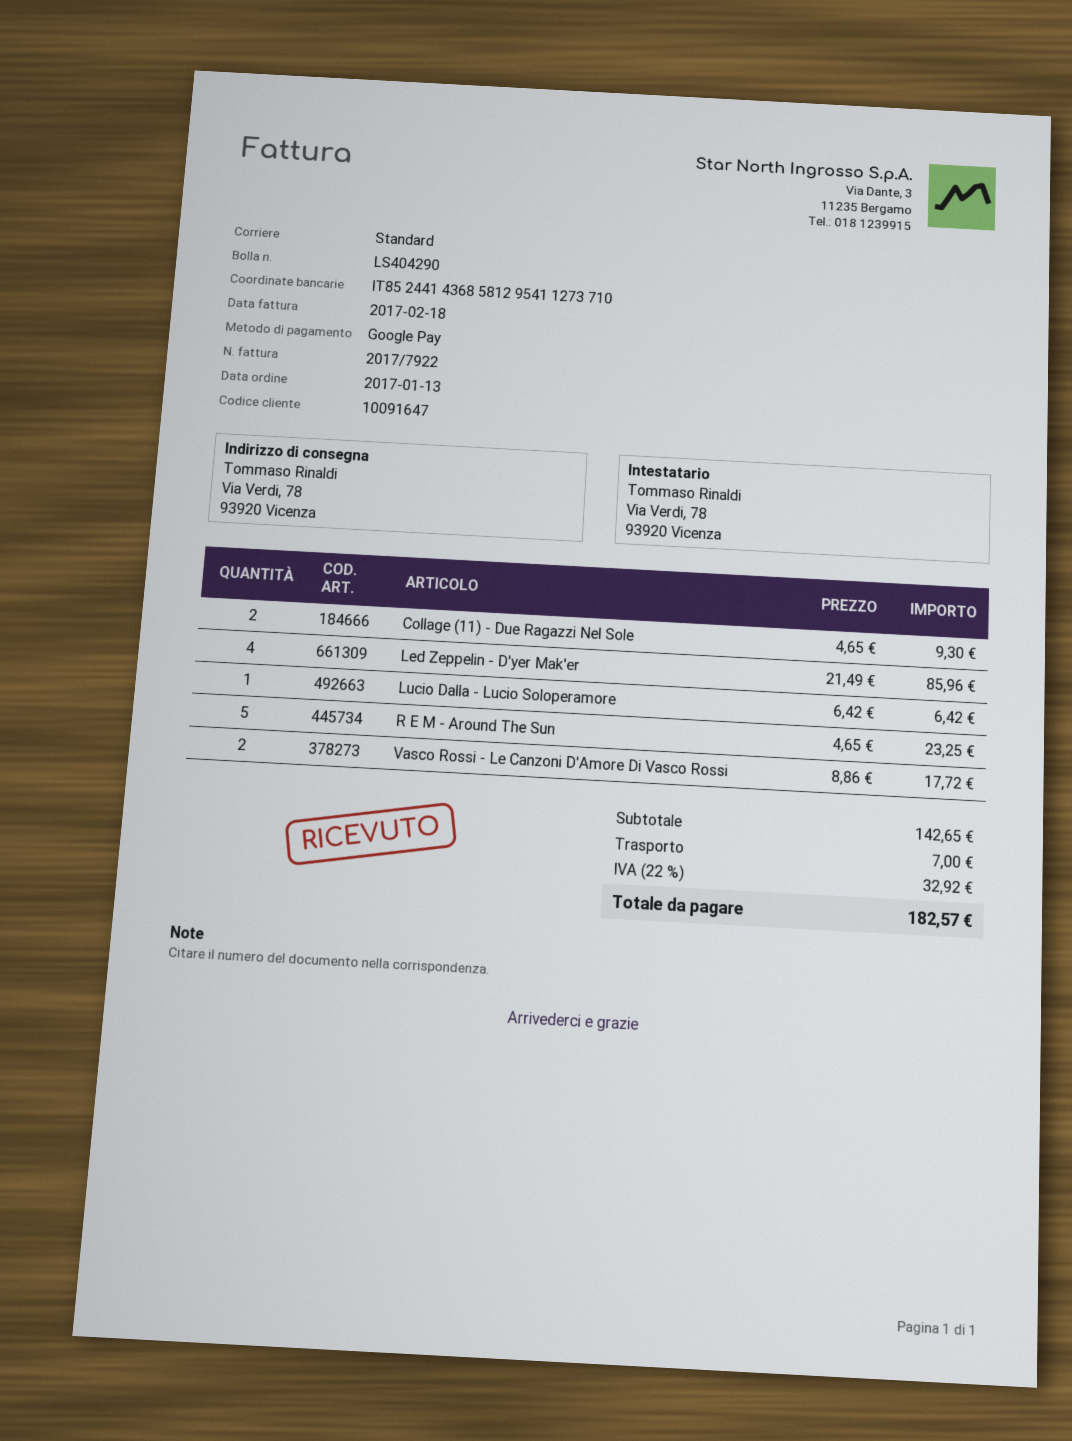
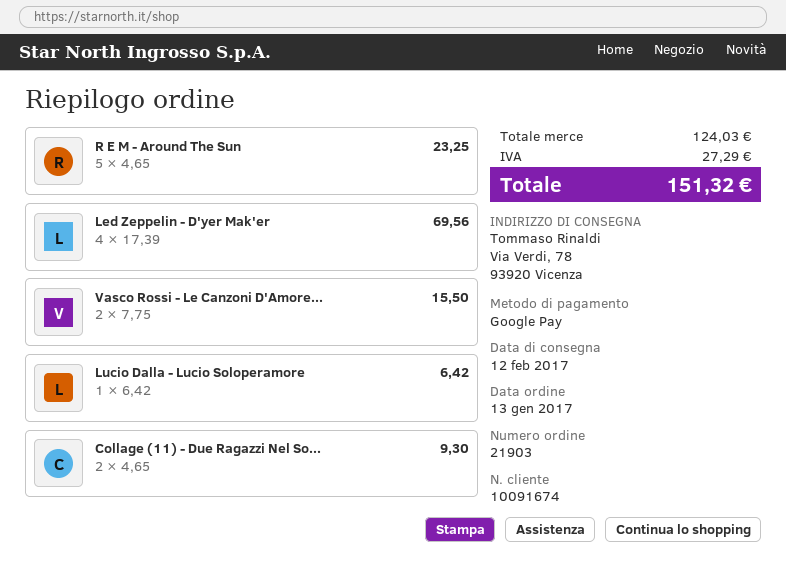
customer number: 10091647 -> 10091674
Led Zeppelin - D'yer Mak'er: 4 x 21.49 = 85.96 -> 4 x 17.39 = 69.56
Vasco Rossi - Le Canzoni D'Amore Di Vasco Rossi: 2 x 8.86 = 17.72 -> 2 x 7.75 = 15.50
subtotal: 142.65 -> 124.03
shipping: 7.00 -> none
tax: 32.92 -> 27.29
total: 182.57 -> 151.32

